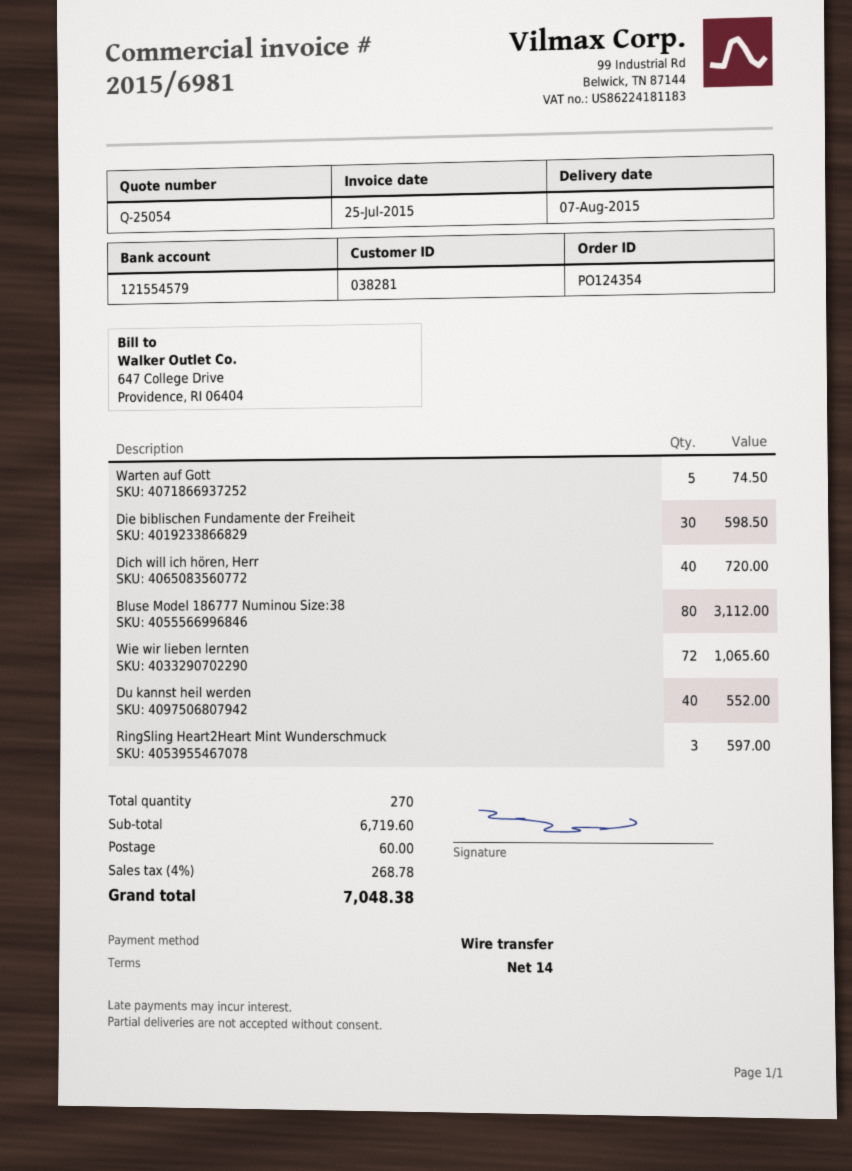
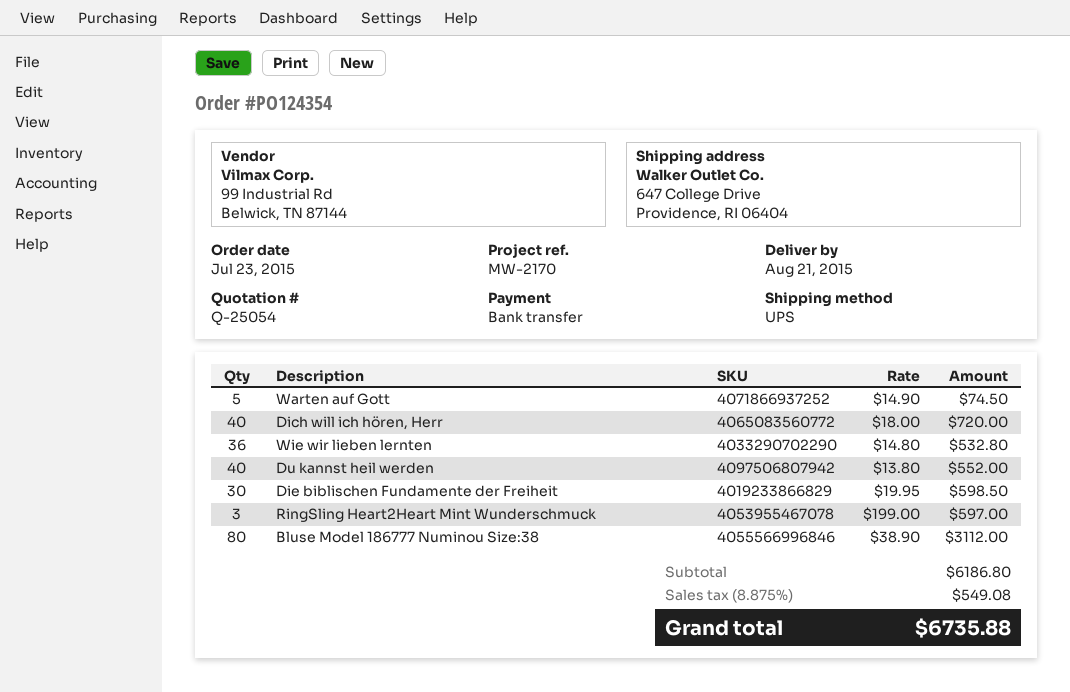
delivery date: 2015-08-07 -> 2015-08-21
Wie wir lieben lernten: 72 for 1065.60 -> 36 for 532.80
subtotal: 6719.60 -> 6186.80
shipping: 60.00 -> none
tax: 4% = 268.78 -> 8.875% = 549.08
total: 7048.38 -> 6735.88

